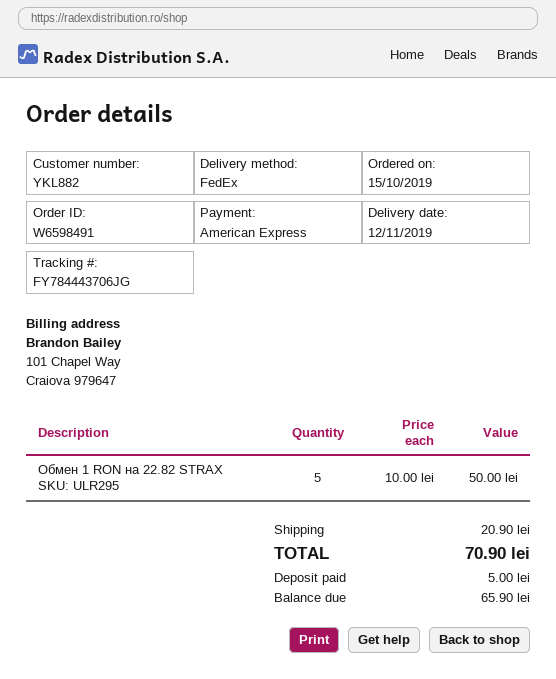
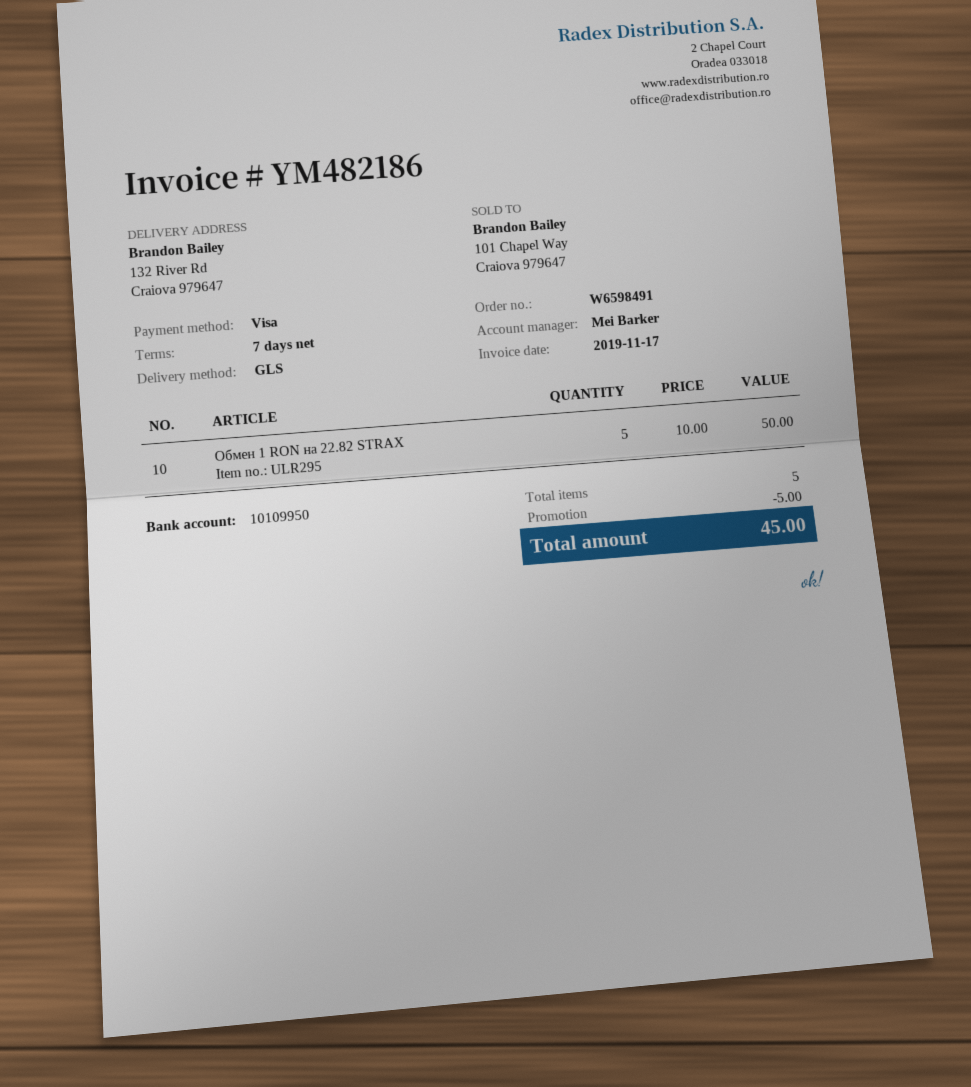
payment method: American Express -> Visa
shipping method: FedEx -> GLS
discount: none -> 5.00
shipping: 20.90 -> none
total: 70.90 -> 45.00

